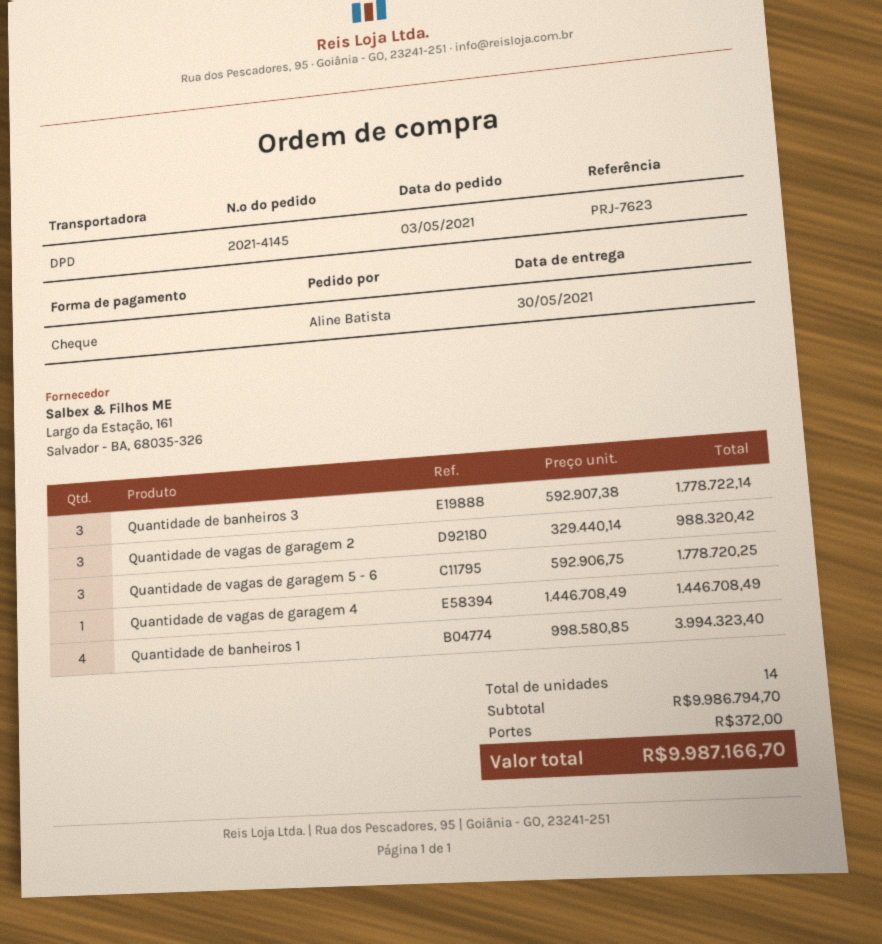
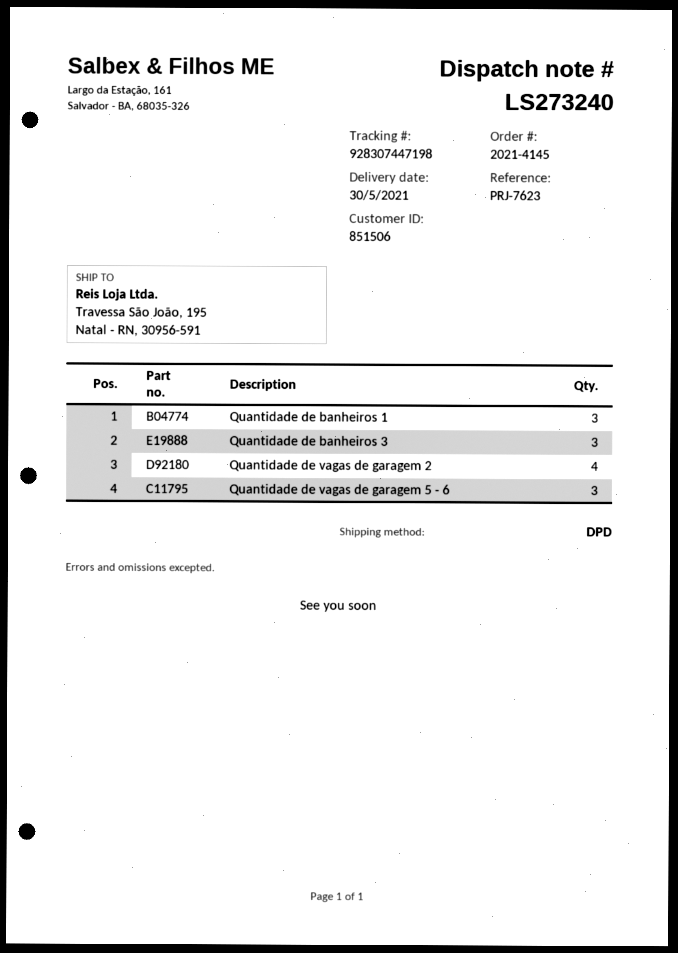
Quantidade de vagas de garagem 2: 3 -> 4
Quantidade de vagas de garagem 4: 1 -> none
Quantidade de banheiros 1: 4 -> 3

